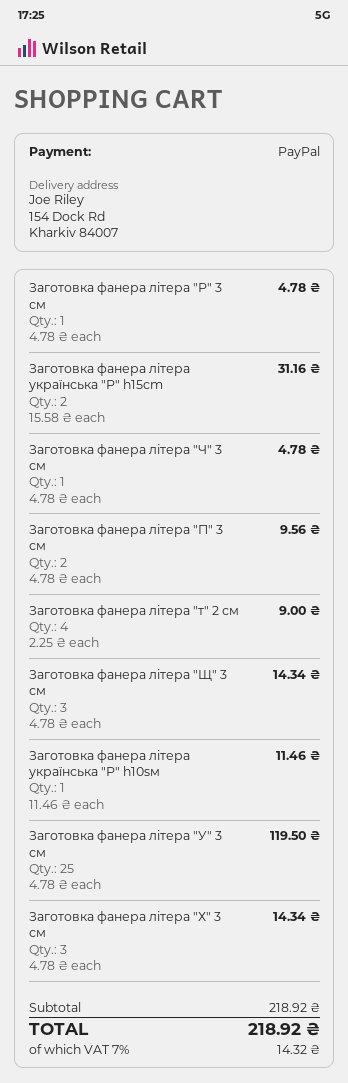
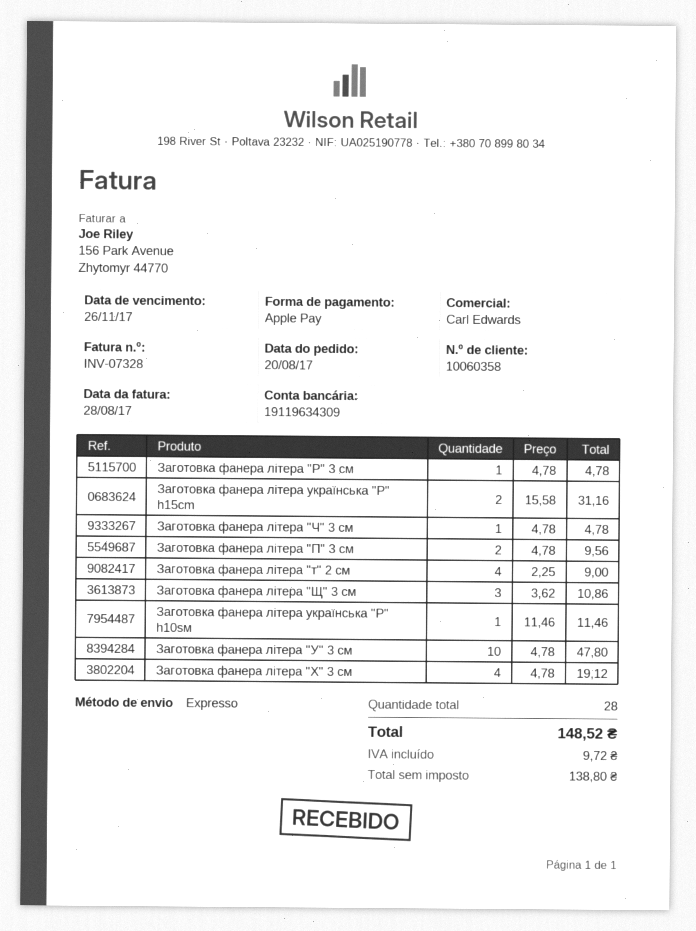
payment method: PayPal -> Apple Pay
Заготовка фанера літера "Щ" 3 см: 3 x 4.78 = 14.34 -> 3 x 3.62 = 10.86
Заготовка фанера літера "У" 3 см: 25 x 4.78 = 119.50 -> 10 x 4.78 = 47.80
Заготовка фанера літера "Х" 3 см: 3 x 4.78 = 14.34 -> 4 x 4.78 = 19.12
tax: 14.32 -> 9.72
total: 218.92 -> 148.52

